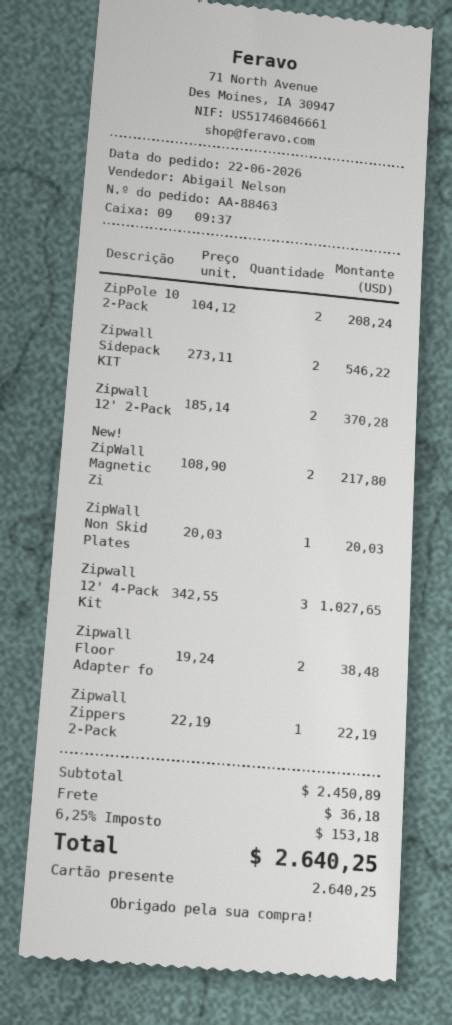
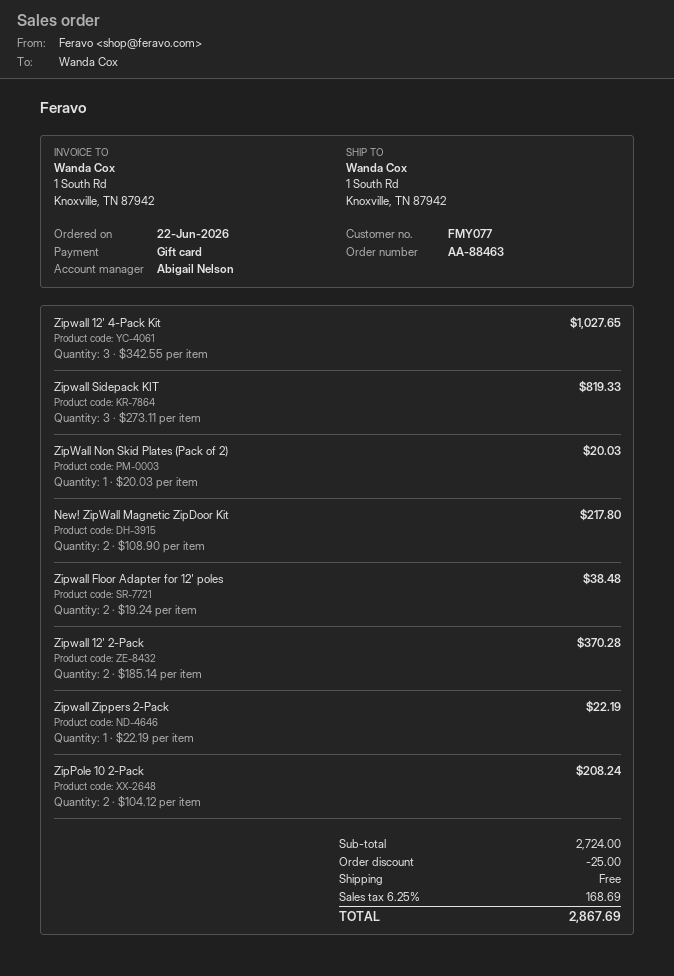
Zipwall Sidepack KIT: 2 x 273.11 = 546.22 -> 3 x 273.11 = 819.33
subtotal: 2450.89 -> 2724.00
discount: none -> 25.00
shipping: 36.18 -> 0.00
tax: 6.25% = 153.18 -> 6.25% = 168.69
total: 2640.25 -> 2867.69

